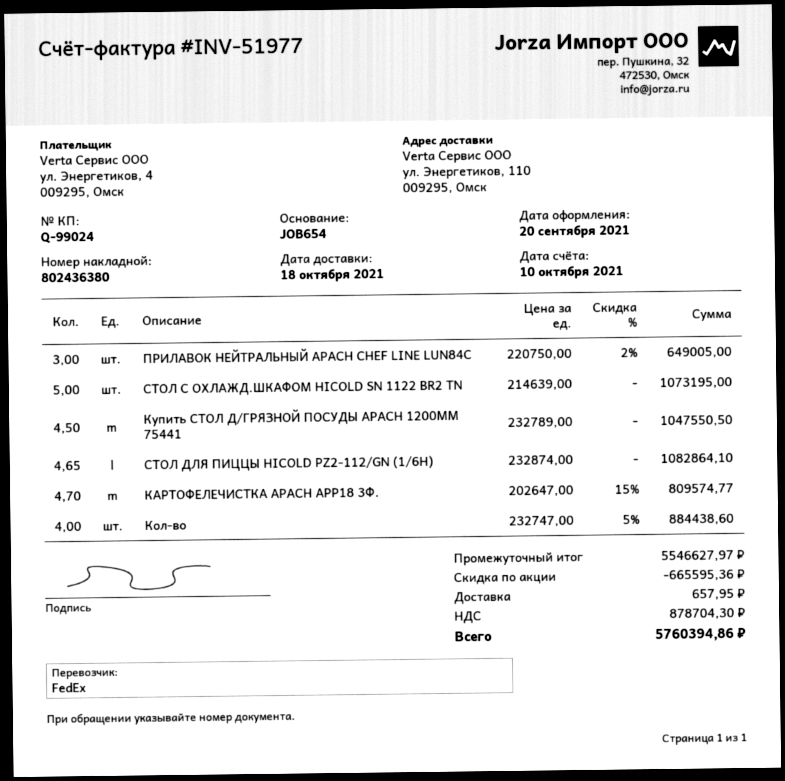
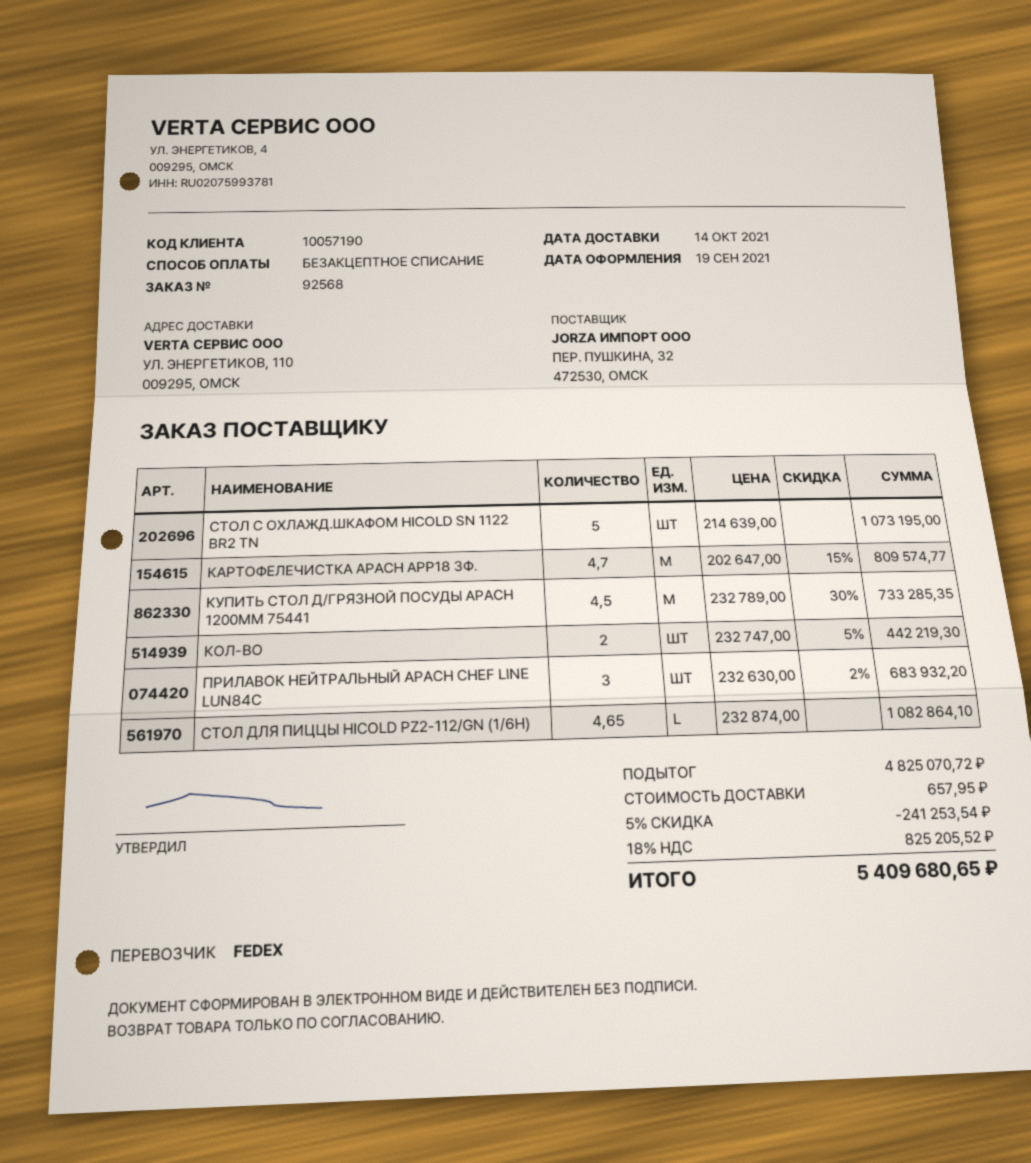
order date: 2021-09-20 -> 2021-09-19
delivery date: 2021-10-18 -> 2021-10-14
ПРИЛАВОК НЕЙТРАЛЬНЫЙ APACH CHEF LINE LUN84C: 3 x 220750.00 - 2% = 649005.00 -> 3 x 232630.00 - 2% = 683932.20
Купить СТОЛ Д/ГРЯЗНОЙ ПОСУДЫ APACH 1200ММ 75441: 4.5 x 232789.00 = 1047550.50 -> 4.5 x 232789.00 - 30% = 733285.35
Кол-во: 4 x 232747.00 - 5% = 884438.60 -> 2 x 232747.00 - 5% = 442219.30
subtotal: 5546627.97 -> 4825070.72
discount: 665595.36 -> 241253.54
tax: 878704.30 -> 825205.52
total: 5760394.86 -> 5409680.65

